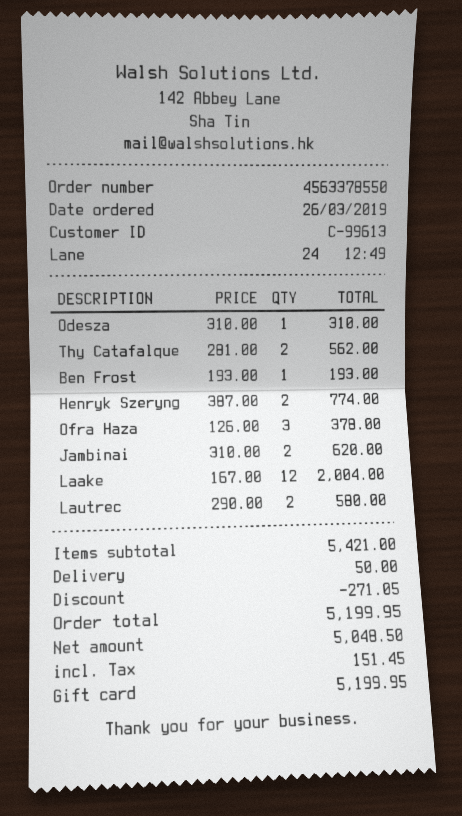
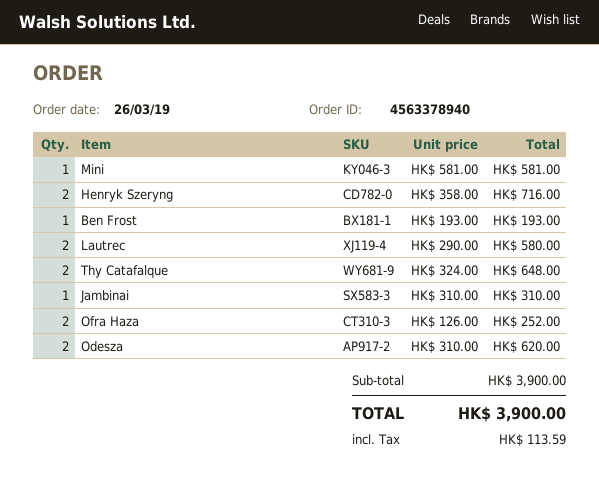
order number: 4563378550 -> 4563378940
Odesza: 1 x 310.00 = 310.00 -> 2 x 310.00 = 620.00
Thy Catafalque: 2 x 281.00 = 562.00 -> 2 x 324.00 = 648.00
Henryk Szeryng: 2 x 387.00 = 774.00 -> 2 x 358.00 = 716.00
Ofra Haza: 3 x 126.00 = 378.00 -> 2 x 126.00 = 252.00
Jambinai: 2 x 310.00 = 620.00 -> 1 x 310.00 = 310.00
Laake: 12 x 167.00 = 2004.00 -> none
Mini: none -> 1 x 581.00 = 581.00
subtotal: 5421.00 -> 3900.00
discount: 271.05 -> none
shipping: 50.00 -> none
tax: 151.45 -> 113.59
total: 5199.95 -> 3900.00

